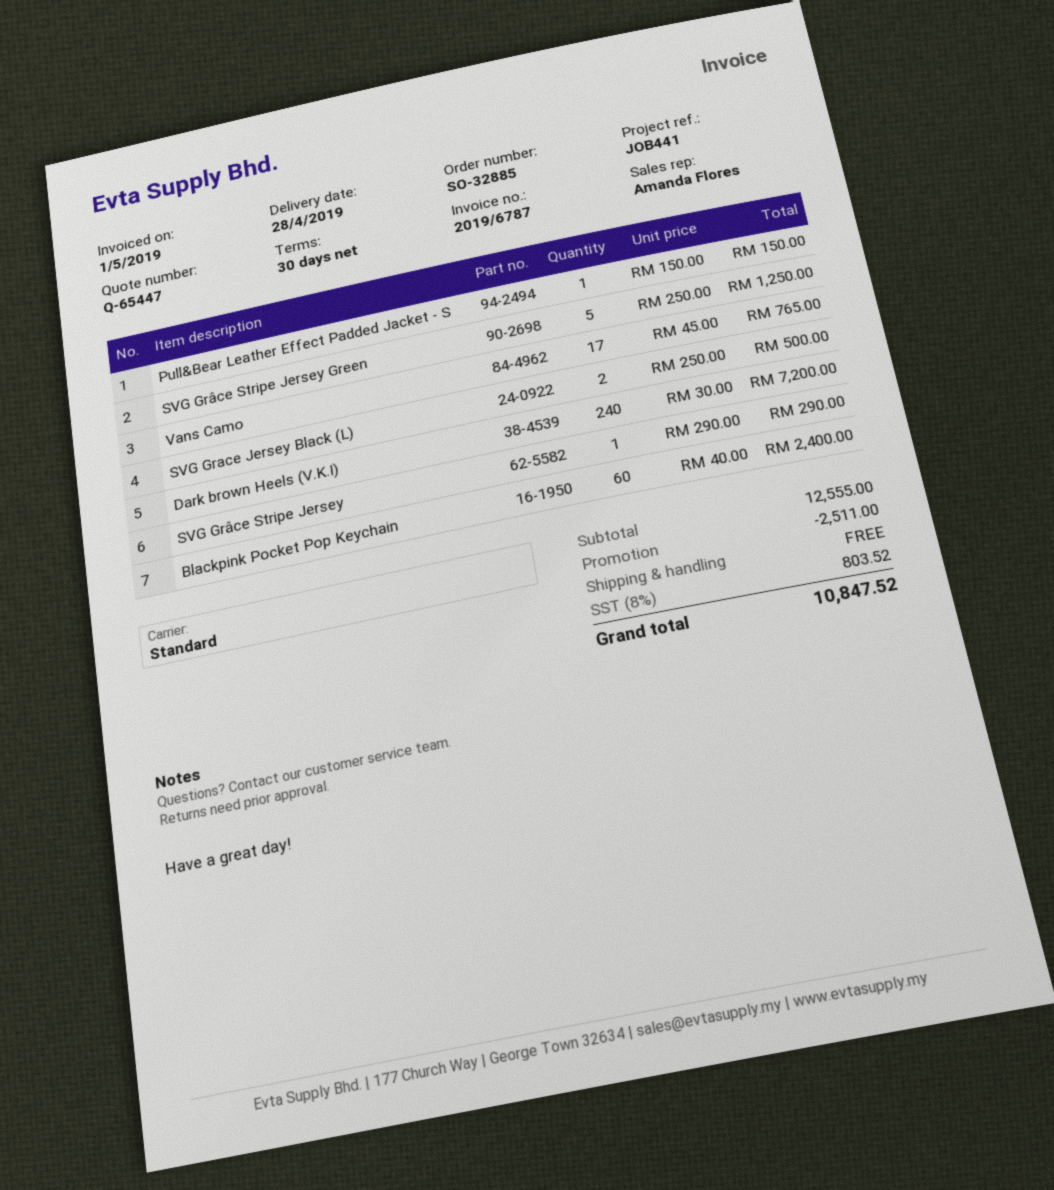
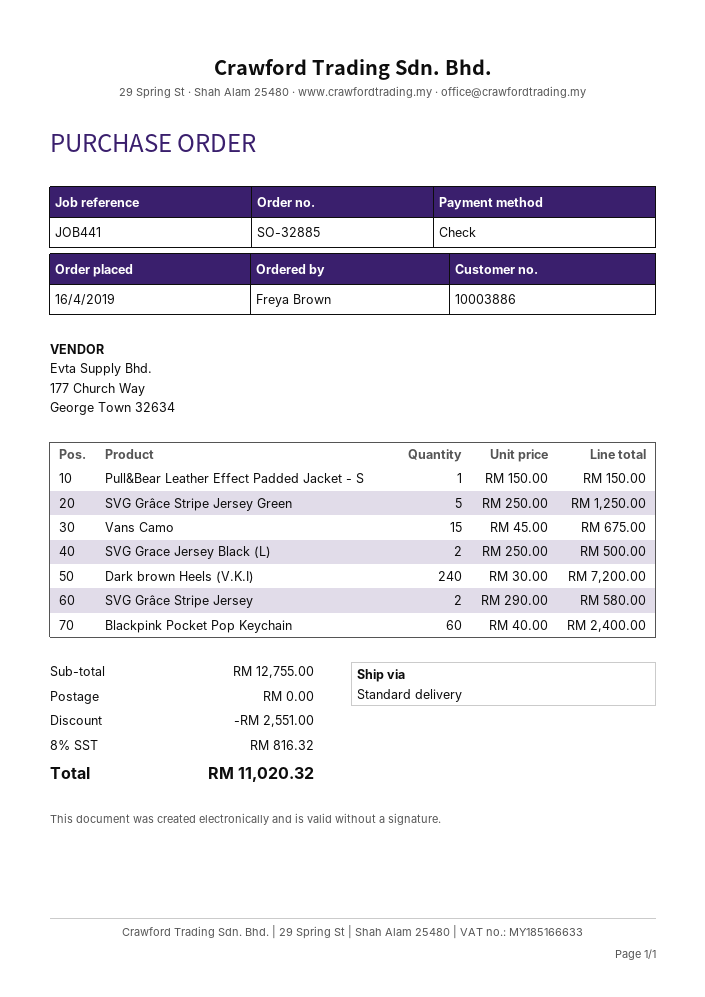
Vans Camo: 17 x 45.00 = 765.00 -> 15 x 45.00 = 675.00
SVG Grâce Stripe Jersey: 1 x 290.00 = 290.00 -> 2 x 290.00 = 580.00
subtotal: 12555.00 -> 12755.00
discount: 2511.00 -> 2551.00
tax: 8% = 803.52 -> 8% = 816.32
total: 10847.52 -> 11020.32

